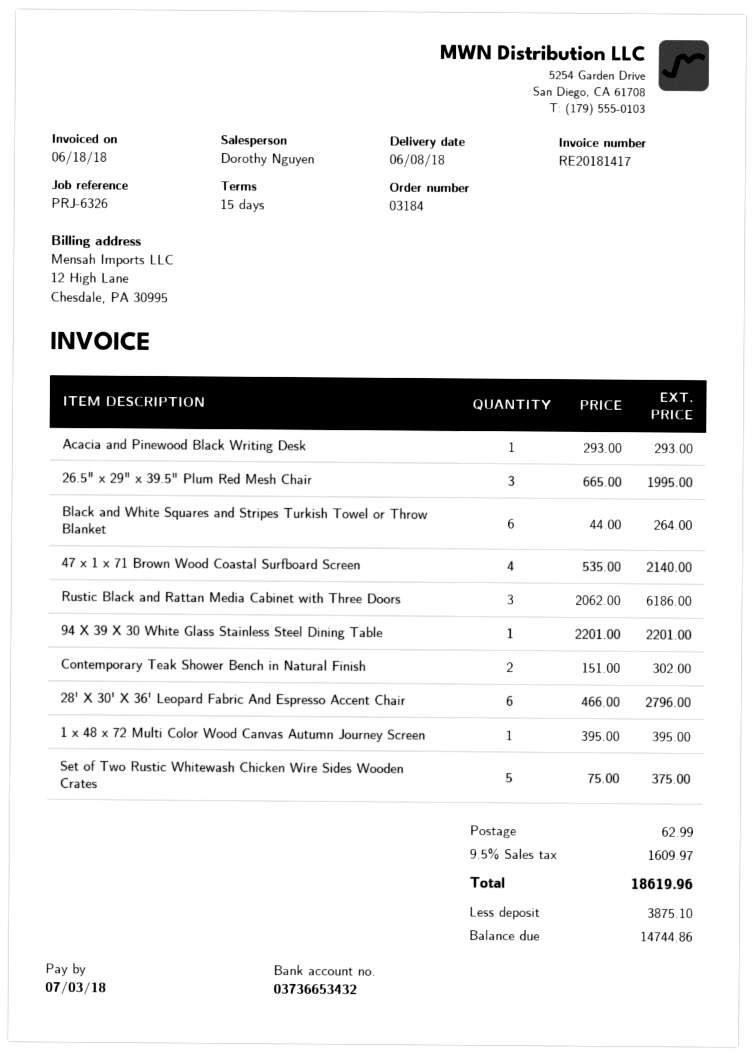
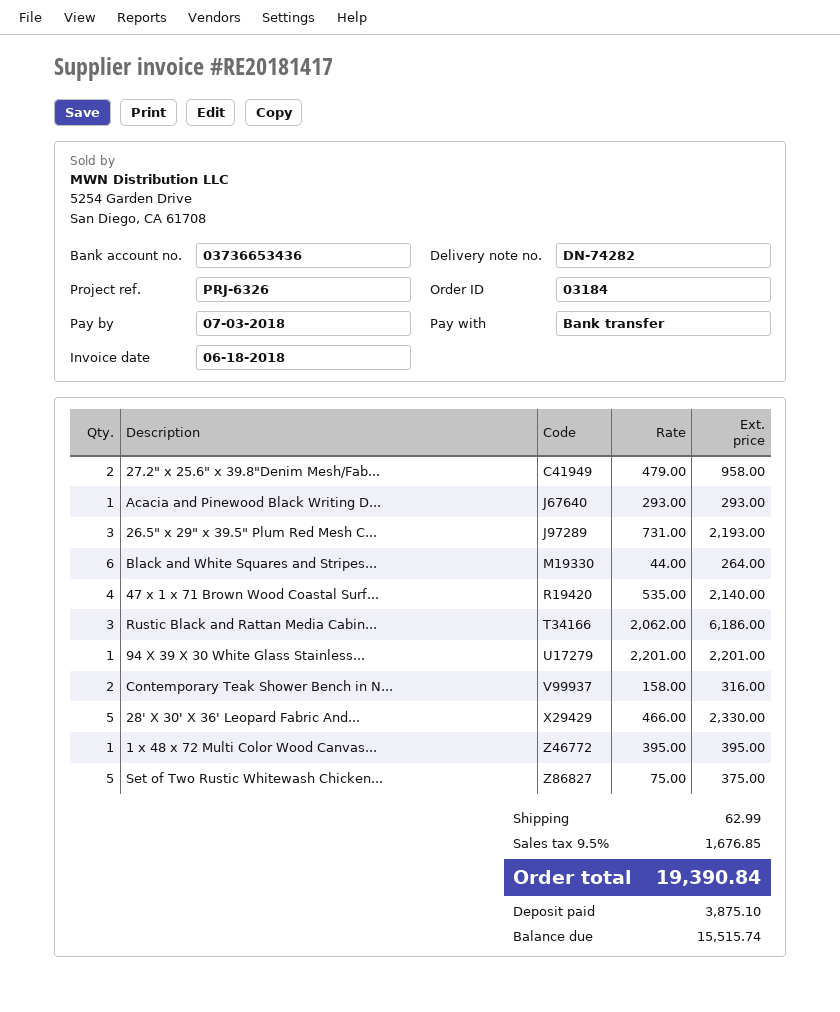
bank account: 03736653432 -> 03736653436
26.5" x 29" x 39.5" Plum Red Mesh Chair: 3 x 665.00 = 1995.00 -> 3 x 731.00 = 2193.00
Contemporary Teak Shower Bench in Natural Finish: 2 x 151.00 = 302.00 -> 2 x 158.00 = 316.00
28' X 30' X 36' Leopard Fabric And Espresso Accent Chair: 6 x 466.00 = 2796.00 -> 5 x 466.00 = 2330.00
27.2" x 25.6" x 39.8"Denim Mesh/Fab...: none -> 2 x 479.00 = 958.00
tax: 9.5% = 1609.97 -> 9.5% = 1676.85
total: 18619.96 -> 19390.84
balance: 14744.86 -> 15515.74

